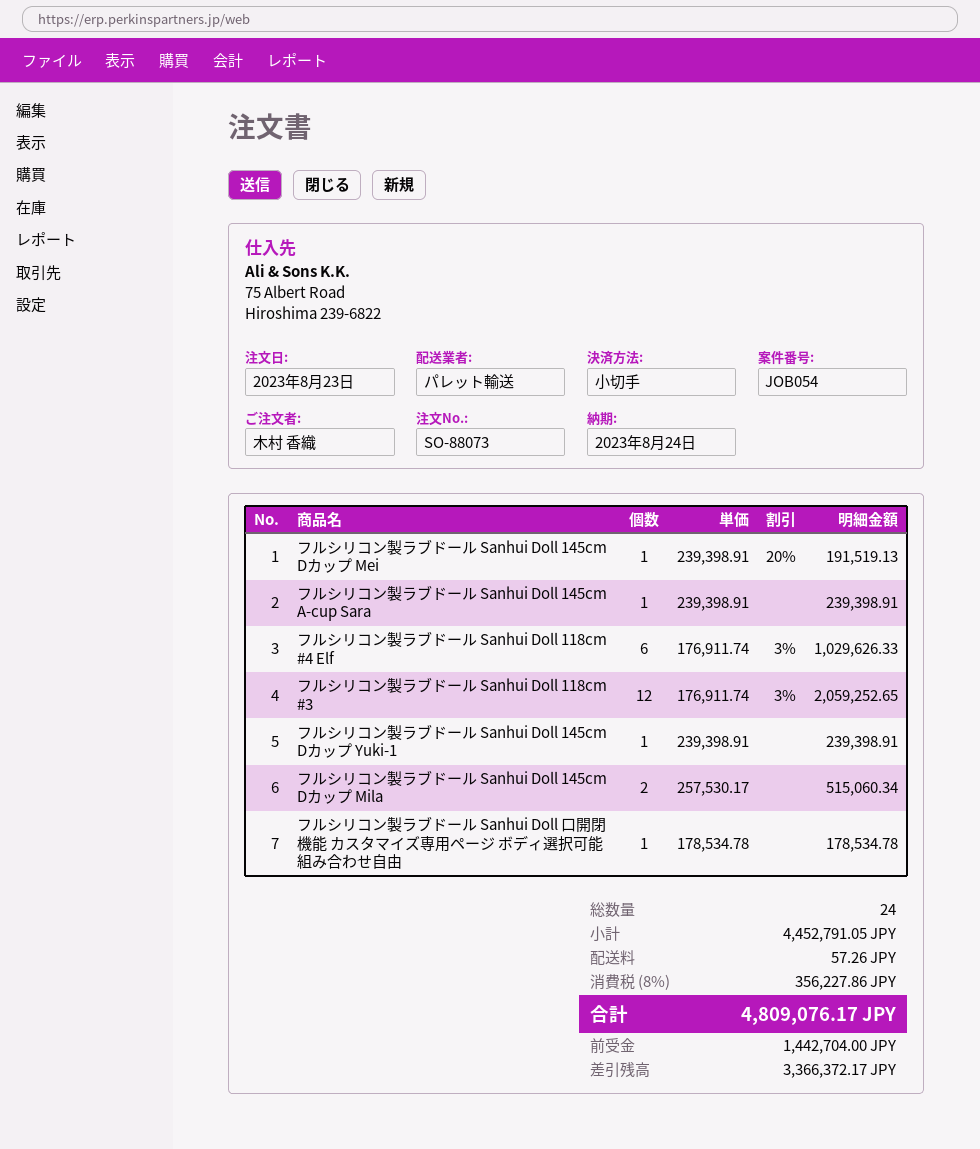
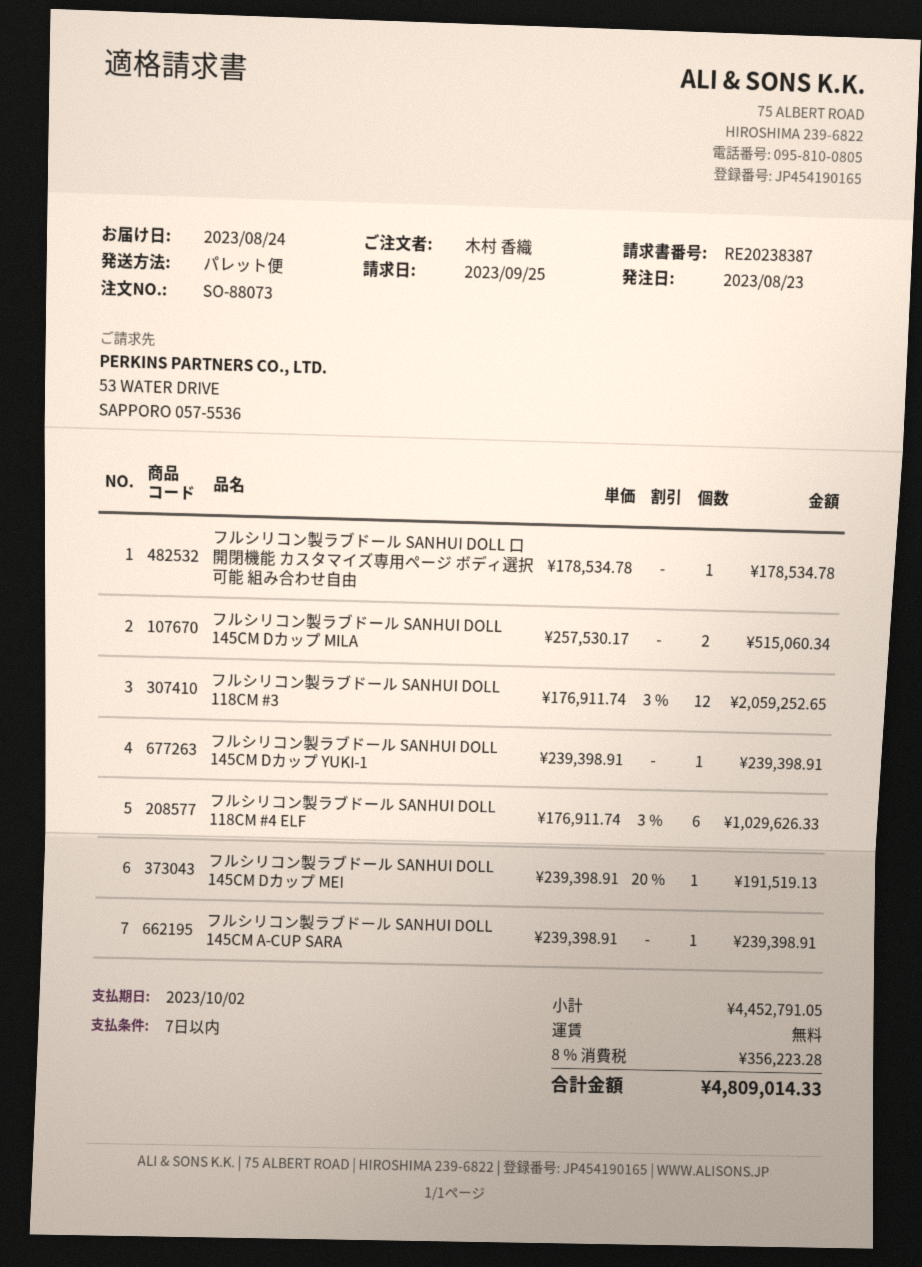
shipping: 57.26 -> 0.00
tax: 8% = 356227.86 -> 8% = 356223.28
total: 4809076.17 -> 4809014.33

